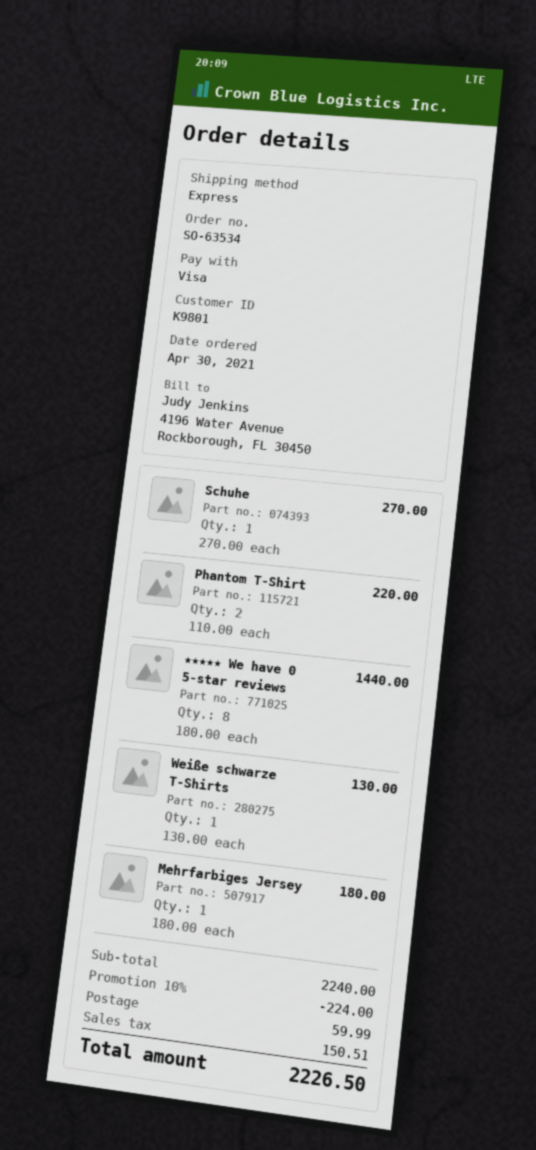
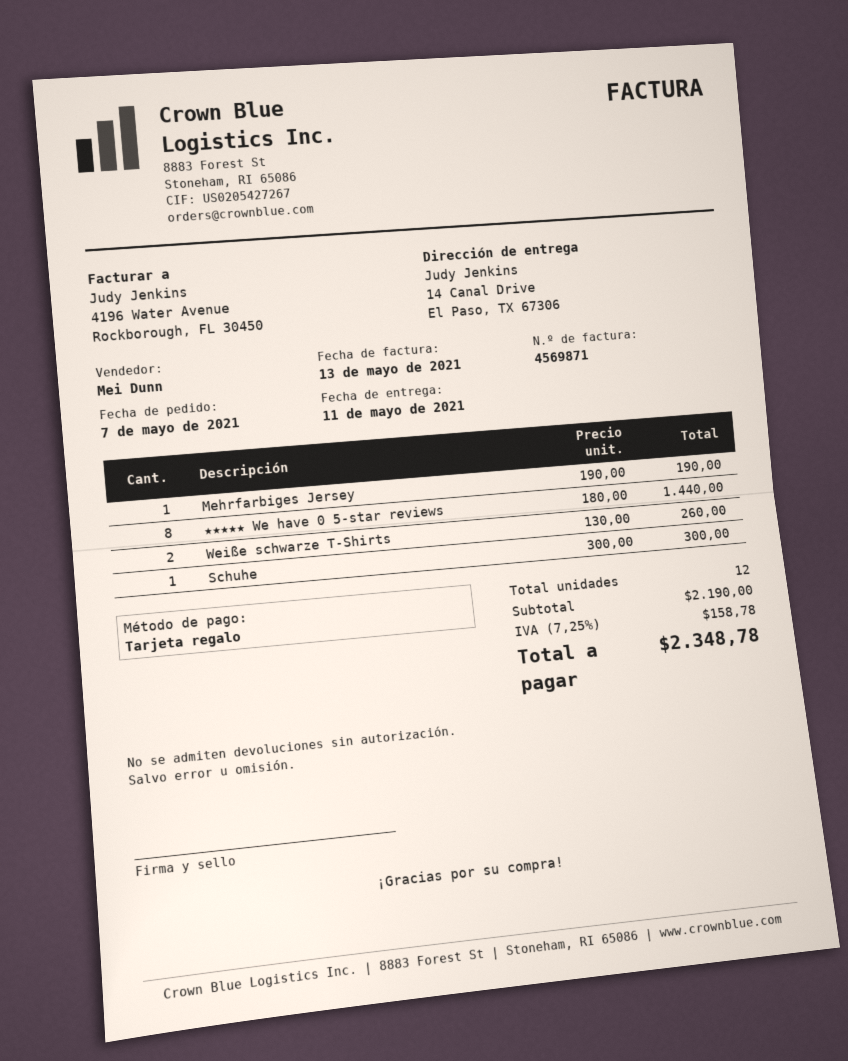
order date: 2021-04-30 -> 2021-05-07
payment method: Visa -> gift card
Schuhe: 1 x 270.00 = 270.00 -> 1 x 300.00 = 300.00
Phantom T-Shirt: 2 x 110.00 = 220.00 -> none
Weiße schwarze T-Shirts: 1 x 130.00 = 130.00 -> 2 x 130.00 = 260.00
Mehrfarbiges Jersey: 1 x 180.00 = 180.00 -> 1 x 190.00 = 190.00
subtotal: 2240.00 -> 2190.00
discount: 10% = 224.00 -> none
shipping: 59.99 -> none
tax: 150.51 -> 158.78
total: 2226.50 -> 2348.78

